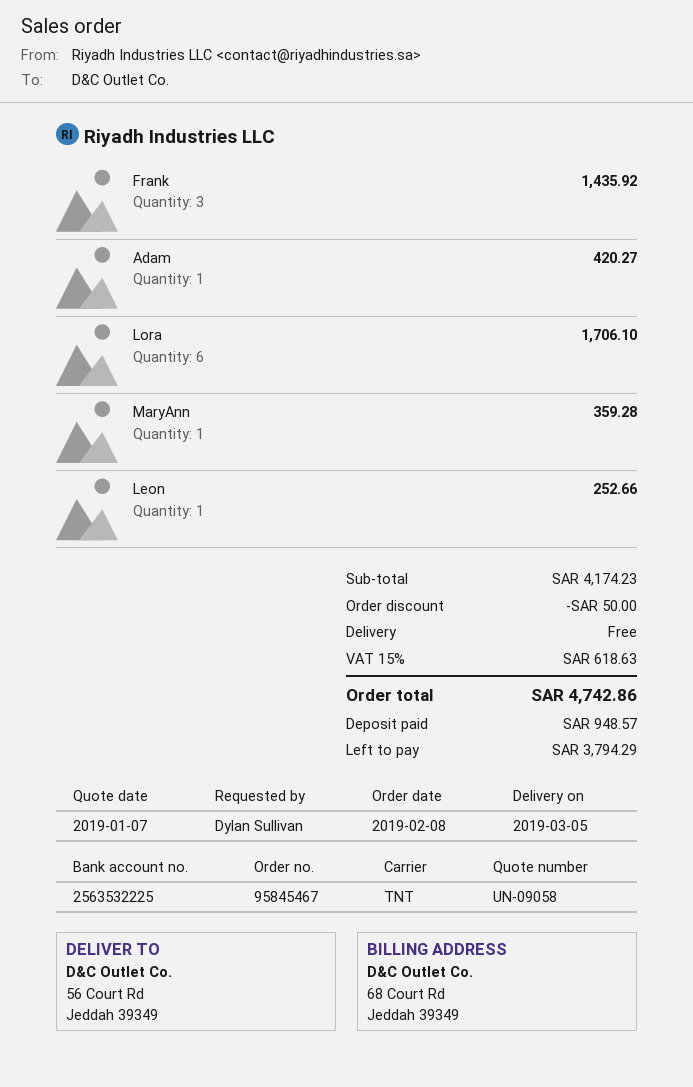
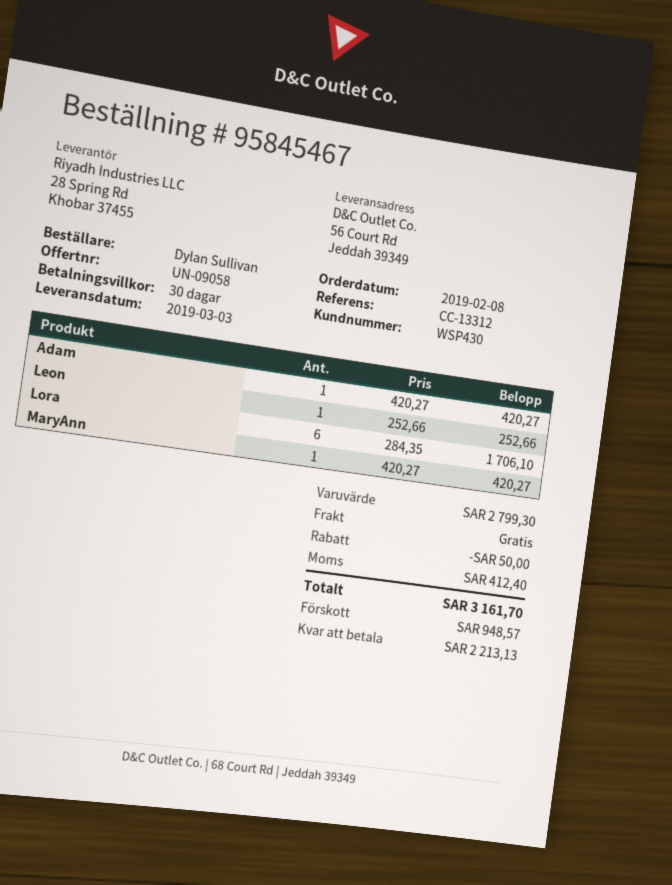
delivery date: 2019-03-05 -> 2019-03-03
Frank: 3 for 1435.92 -> none
MaryAnn: 1 for 359.28 -> 1 for 420.27
subtotal: 4174.23 -> 2799.30
tax: 618.63 -> 412.40
total: 4742.86 -> 3161.70
balance: 3794.29 -> 2213.13

